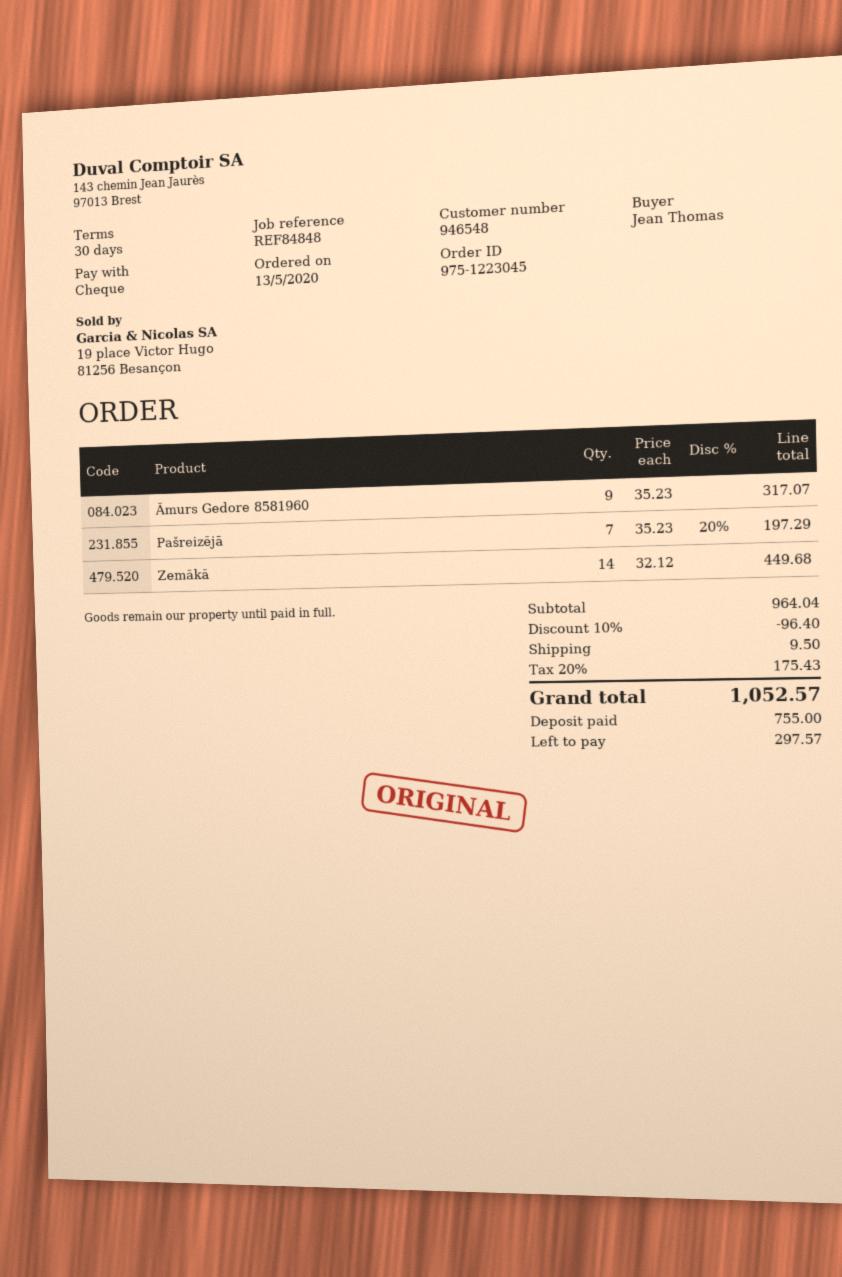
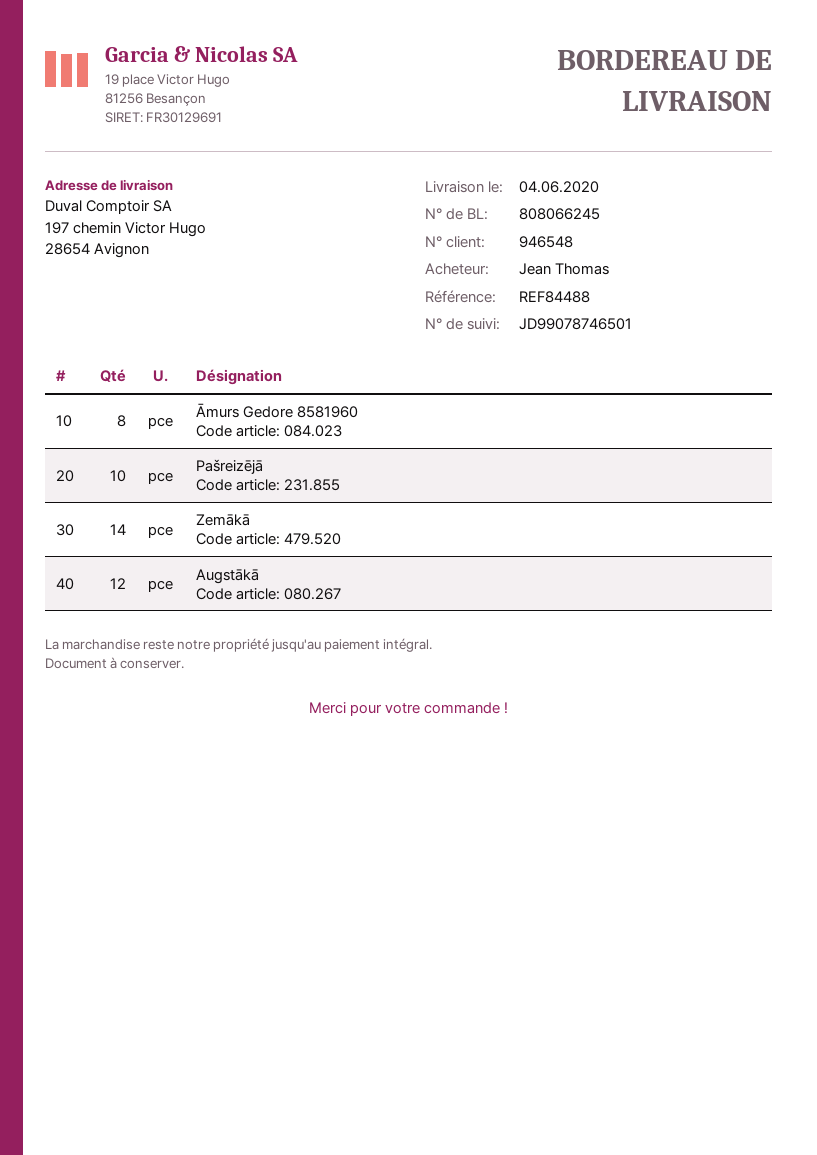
reference: REF84848 -> REF84488
Āmurs Gedore 8581960: 9 -> 8
Pašreizējā: 7 -> 10
Augstākā: none -> 12

